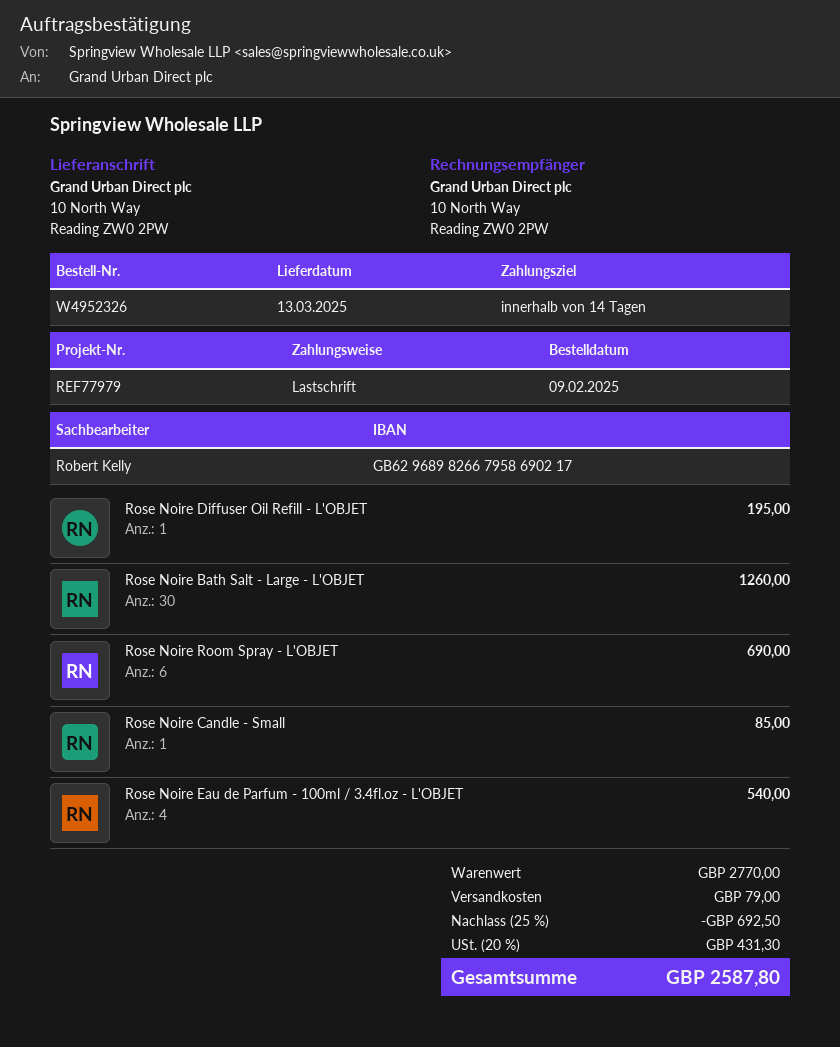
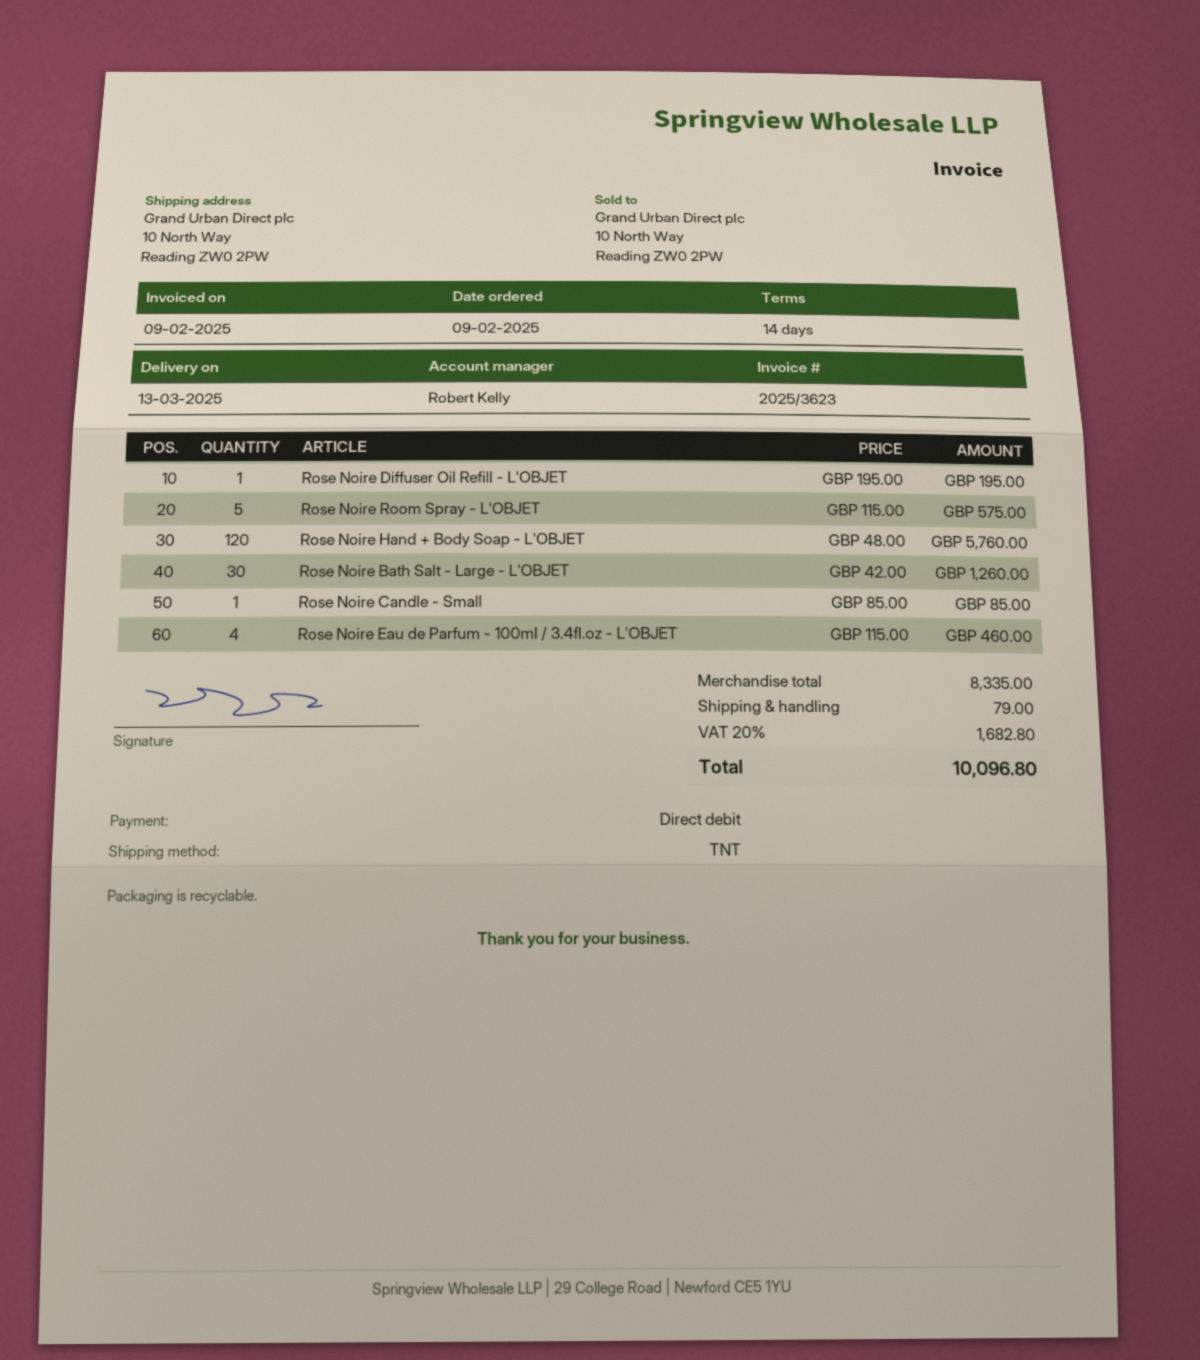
Rose Noire Room Spray - L'OBJET: 6 for 690.00 -> 5 for 575.00
Rose Noire Eau de Parfum - 100ml / 3.4fl.oz - L'OBJET: 4 for 540.00 -> 4 for 460.00
Rose Noire Hand + Body Soap - L'OBJET: none -> 120 for 5760.00
subtotal: 2770.00 -> 8335.00
discount: 25% = 692.50 -> none
tax: 20% = 431.30 -> 20% = 1682.80
total: 2587.80 -> 10096.80

